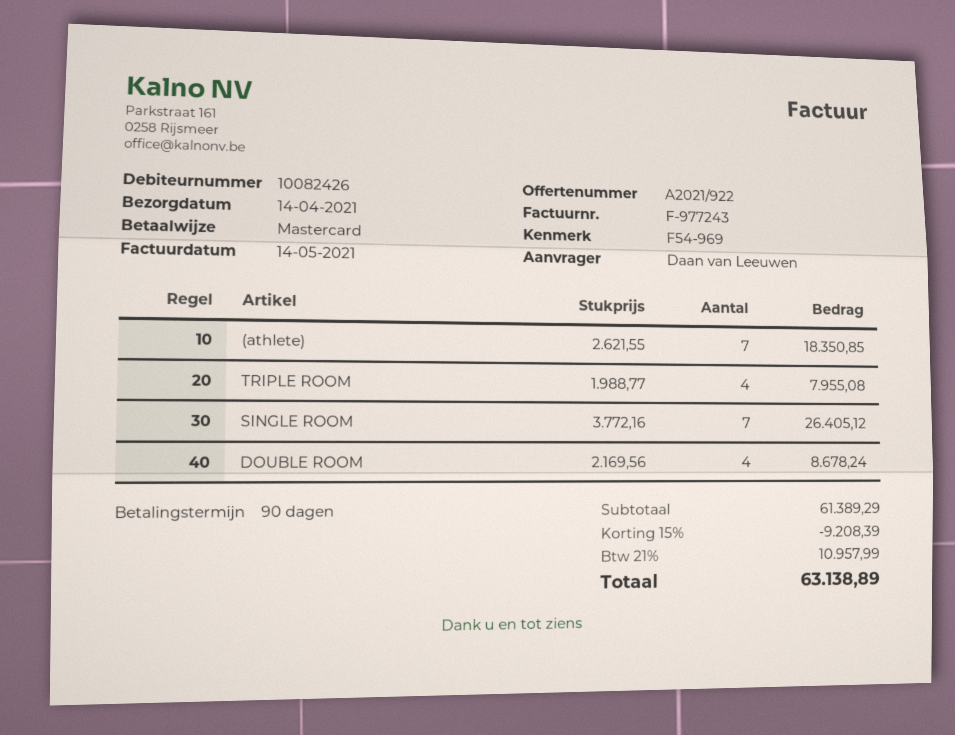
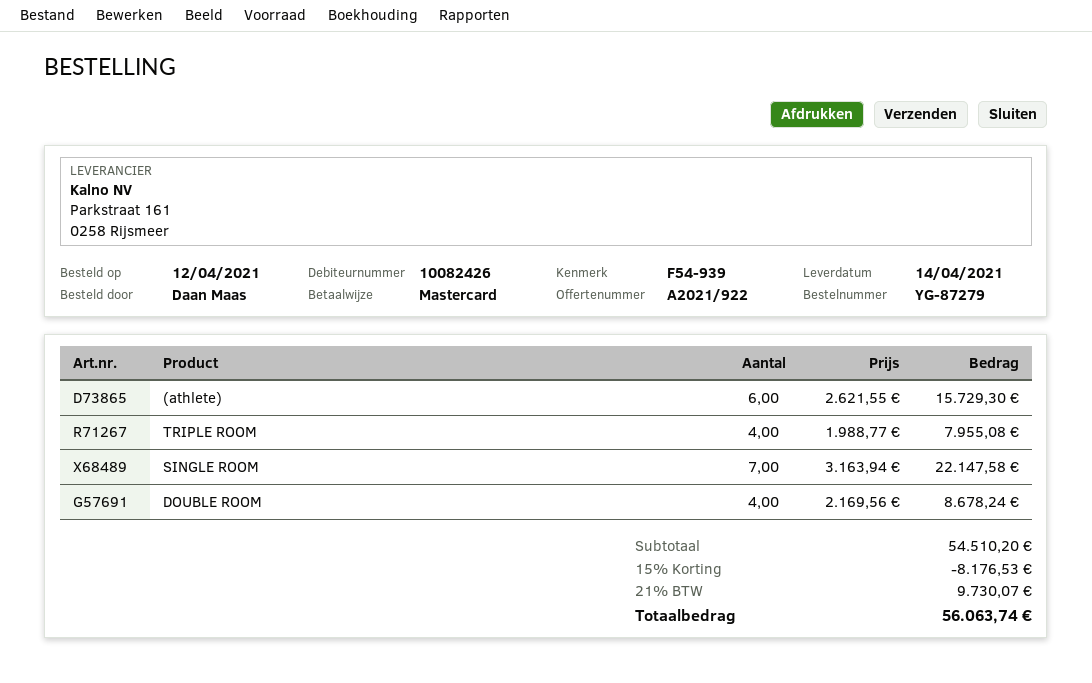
reference: F54-969 -> F54-939
ordered by: Daan van Leeuwen -> Daan Maas
(athlete): 7 x 2621.55 = 18350.85 -> 6 x 2621.55 = 15729.30
SINGLE ROOM: 7 x 3772.16 = 26405.12 -> 7 x 3163.94 = 22147.58
subtotal: 61389.29 -> 54510.20
discount: 15% = 9208.39 -> 15% = 8176.53
tax: 21% = 10957.99 -> 21% = 9730.07
total: 63138.89 -> 56063.74

